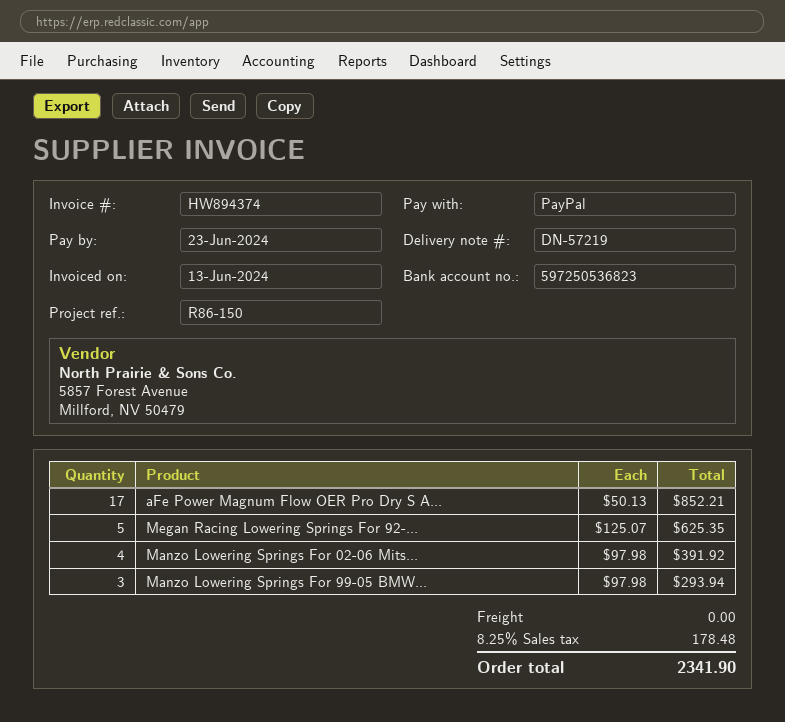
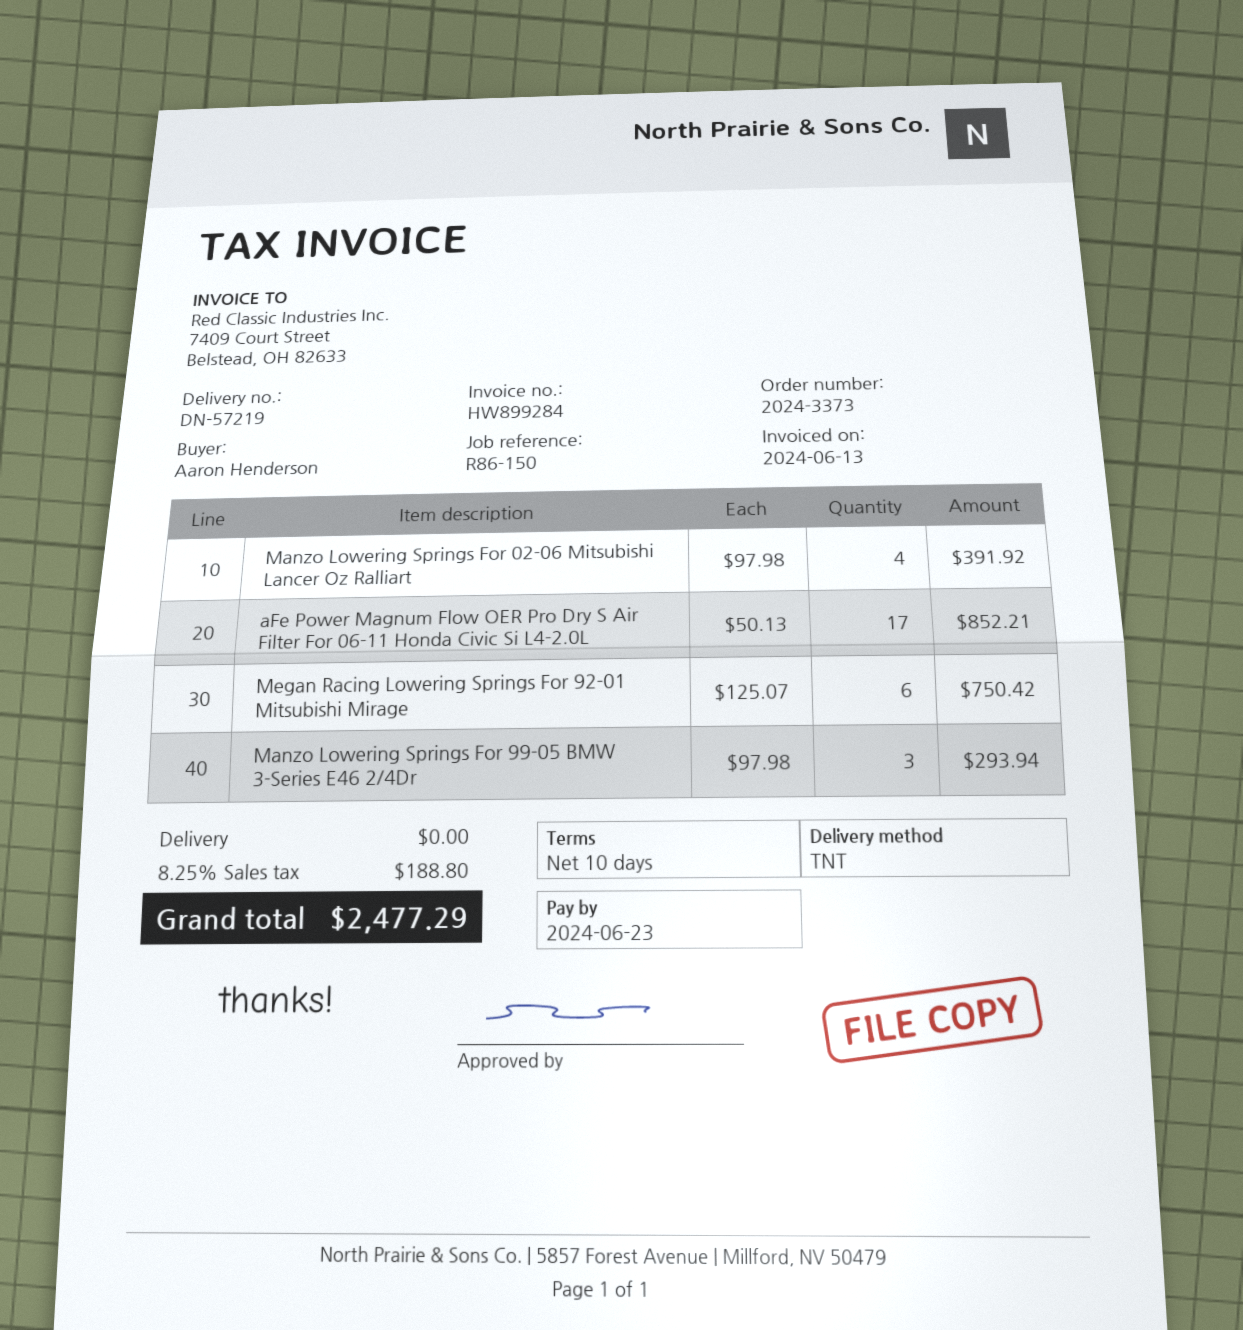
invoice number: HW894374 -> HW899284
Megan Racing Lowering Springs For 92-...: 5 x 125.07 = 625.35 -> 6 x 125.07 = 750.42
tax: 8.25% = 178.48 -> 8.25% = 188.80
total: 2341.90 -> 2477.29

